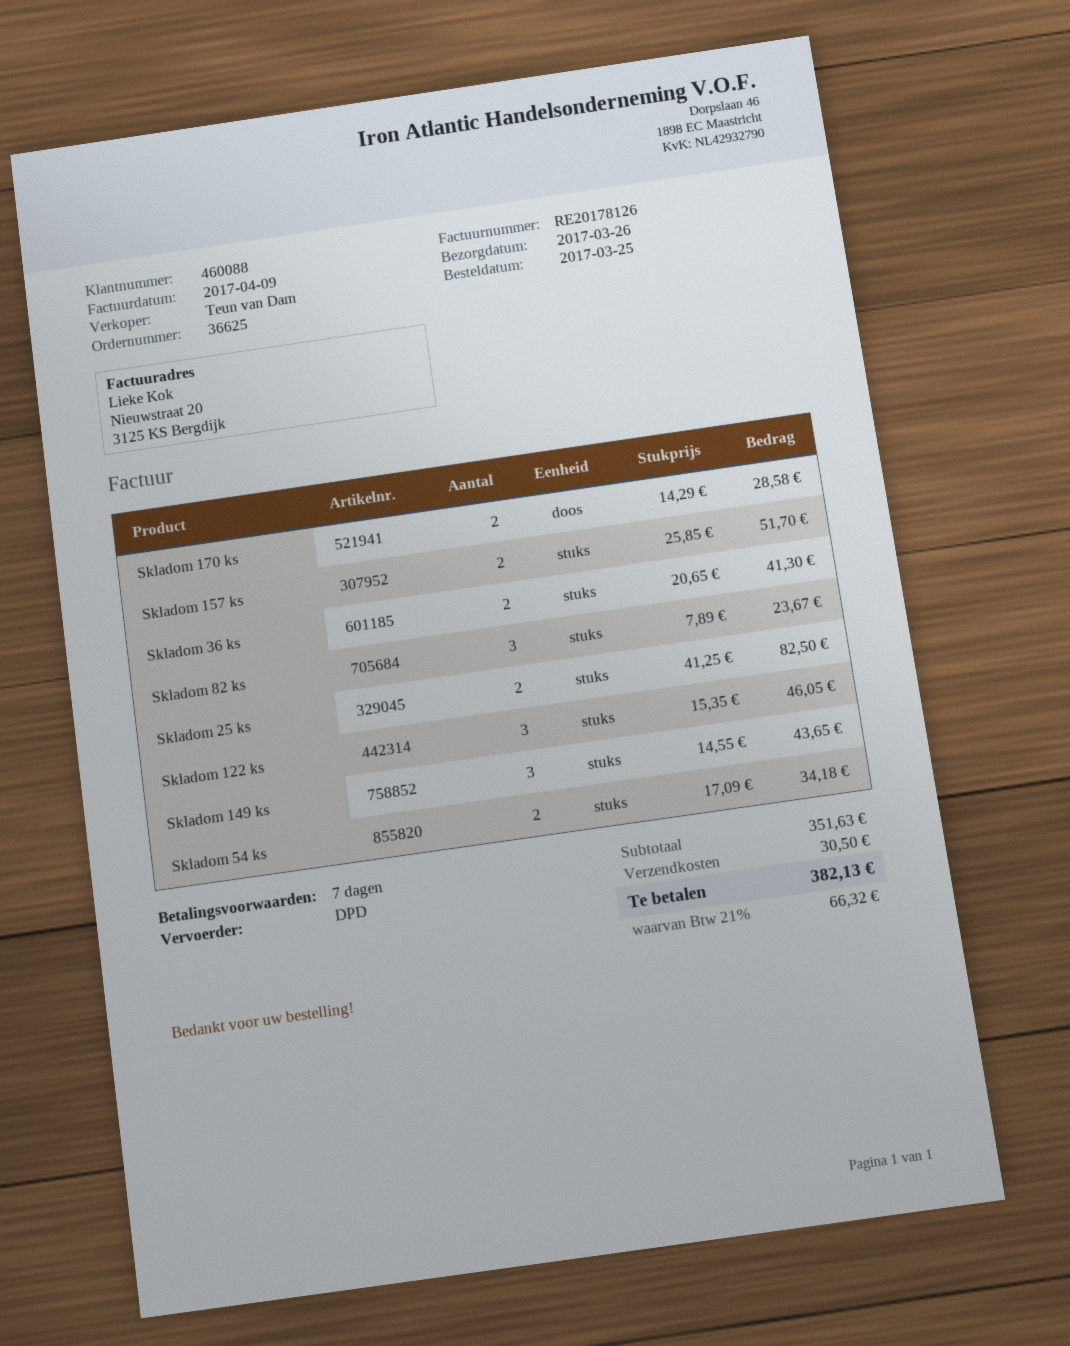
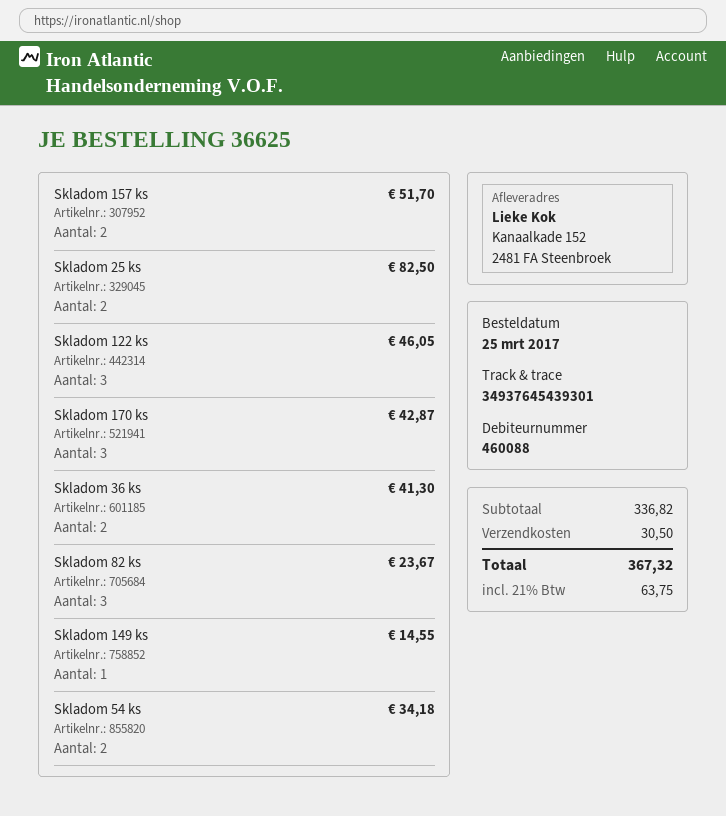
Skladom 170 ks: 2 for 28.58 -> 3 for 42.87
Skladom 149 ks: 3 for 43.65 -> 1 for 14.55
subtotal: 351.63 -> 336.82
tax: 21% = 66.32 -> 21% = 63.75
total: 382.13 -> 367.32

